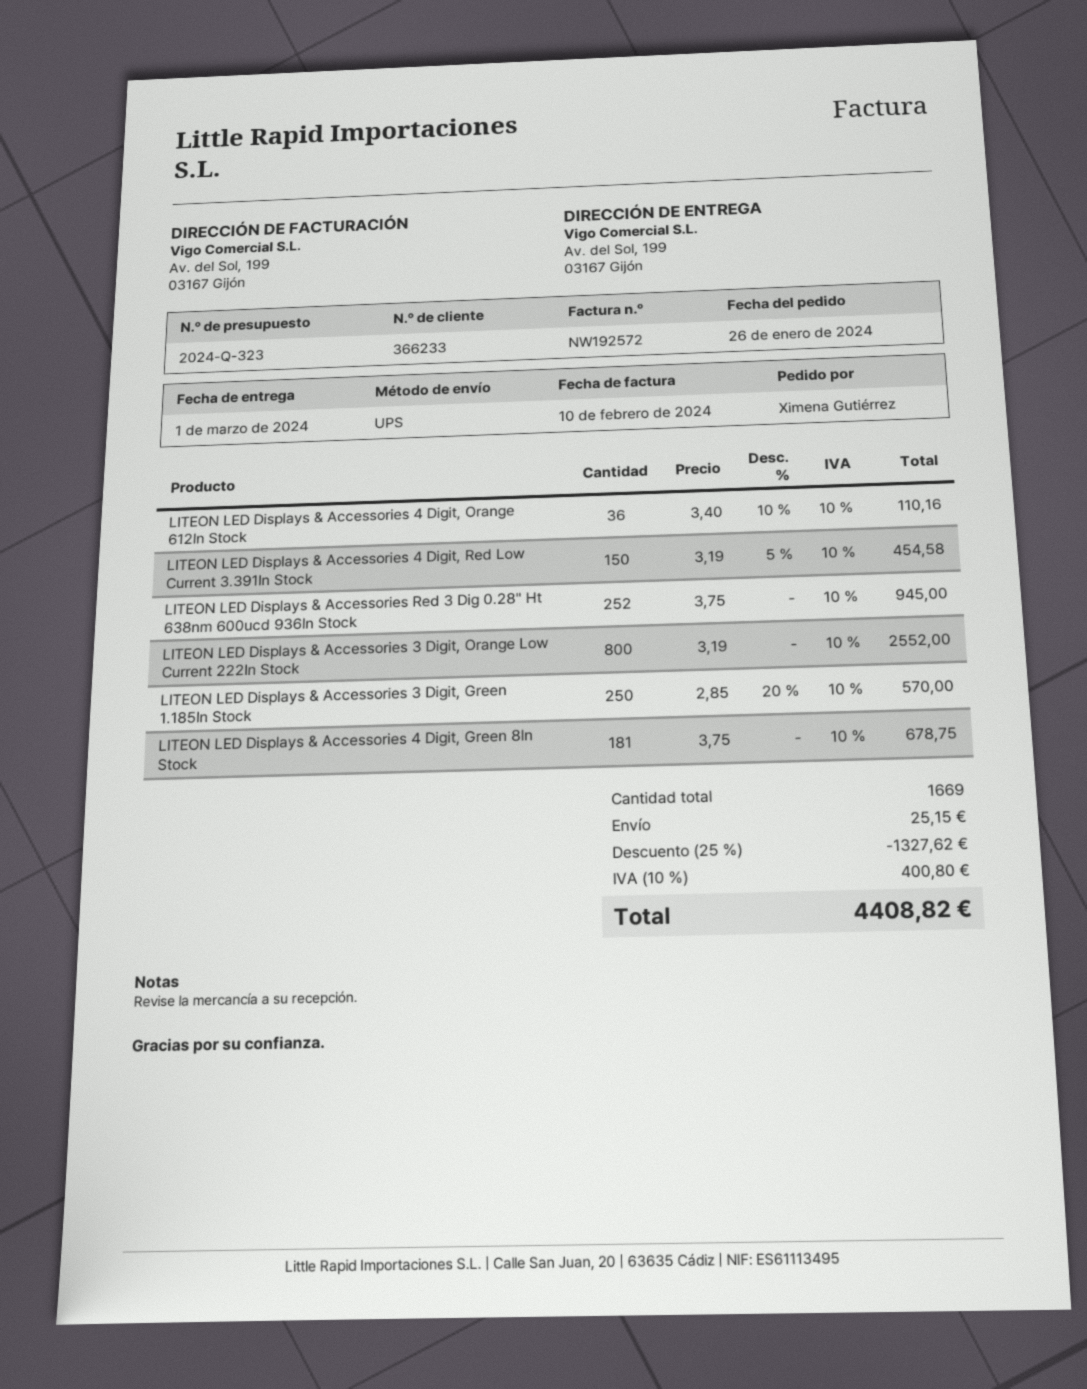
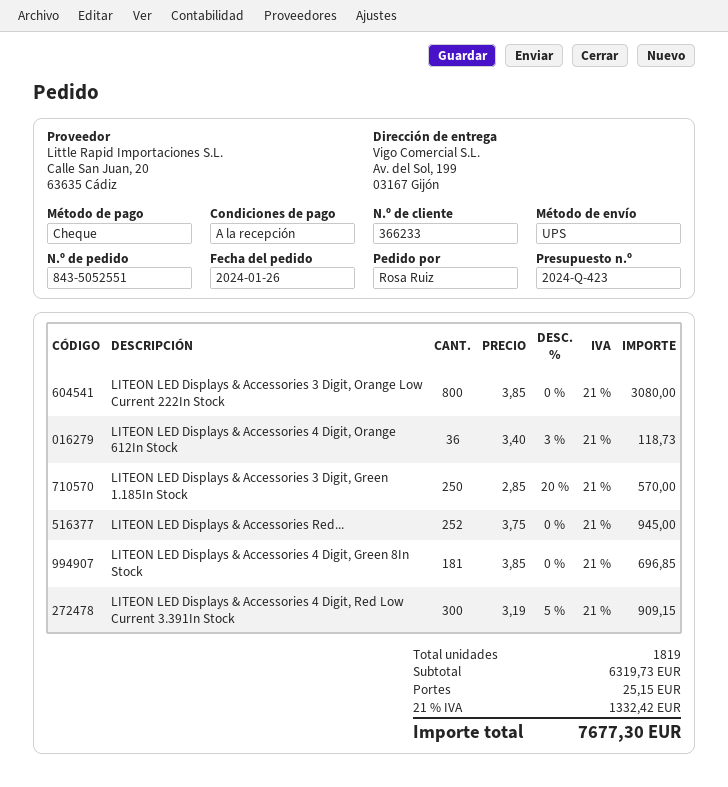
quote number: 2024-Q-323 -> 2024-Q-423
ordered by: Ximena Gutiérrez -> Rosa Ruiz
LITEON LED Displays & Accessories 4 Digit, Orange 612In Stock: 36 x 3.40 - 10% = 110.16 -> 36 x 3.40 - 3% = 118.73
LITEON LED Displays & Accessories 4 Digit, Red Low Current 3.391In Stock: 150 x 3.19 - 5% = 454.58 -> 300 x 3.19 - 5% = 909.15
LITEON LED Displays & Accessories 3 Digit, Orange Low Current 222In Stock: 800 x 3.19 = 2552.00 -> 800 x 3.85 = 3080.00
LITEON LED Displays & Accessories 4 Digit, Green 8In Stock: 181 x 3.75 = 678.75 -> 181 x 3.85 = 696.85
total quantity: 1669 -> 1819
discount: 25% = 1327.62 -> none
tax: 10% = 400.80 -> 21% = 1332.42
total: 4408.82 -> 7677.30

